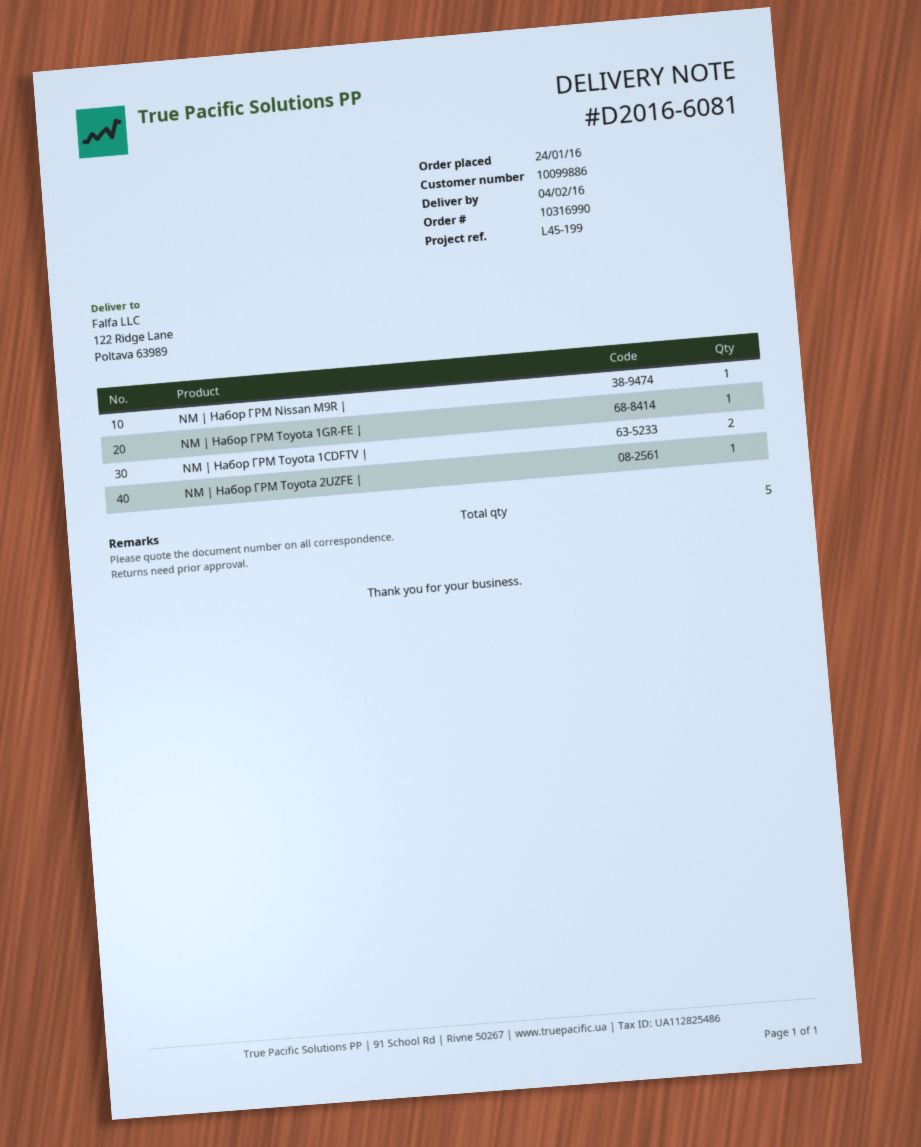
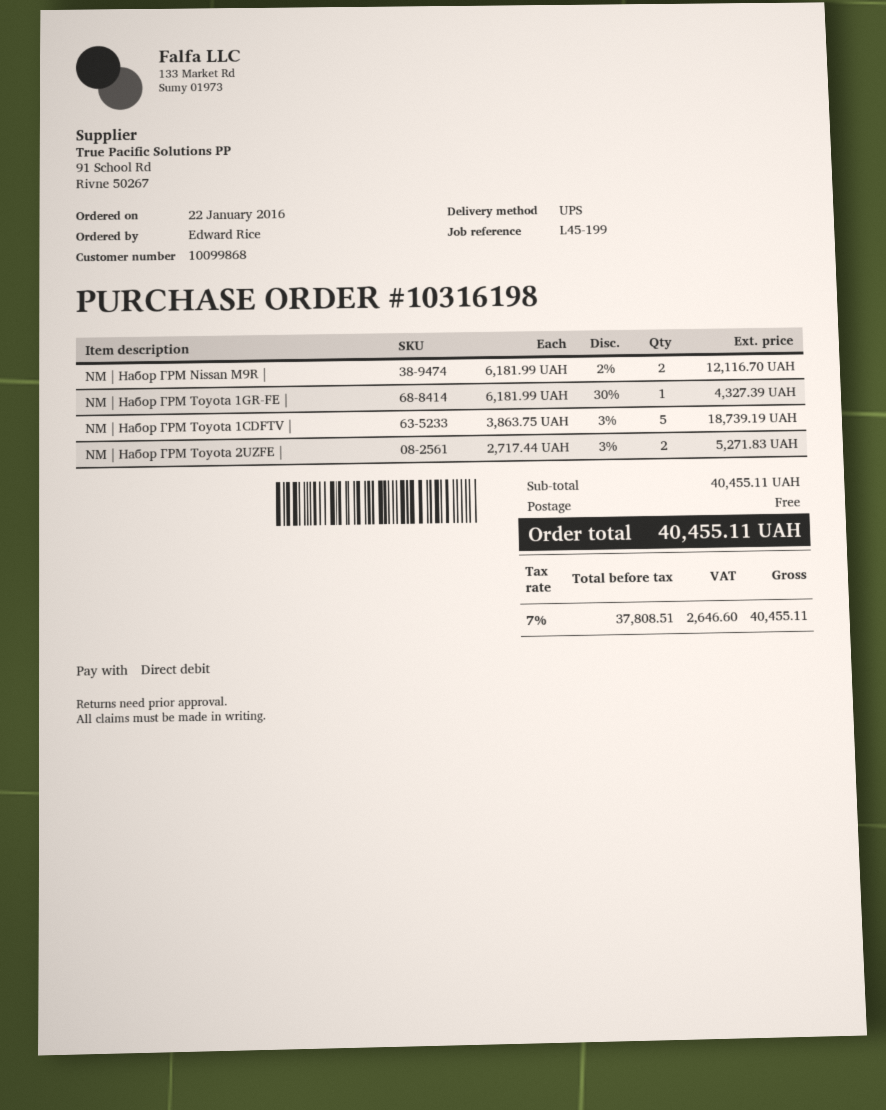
order number: 10316990 -> 10316198
order date: 2016-01-24 -> 2016-01-22
customer number: 10099886 -> 10099868
NM | Набор ГРМ Nissan M9R |: 1 -> 2
NM | Набор ГРМ Toyota 1CDFTV |: 2 -> 5
NM | Набор ГРМ Toyota 2UZFE |: 1 -> 2

